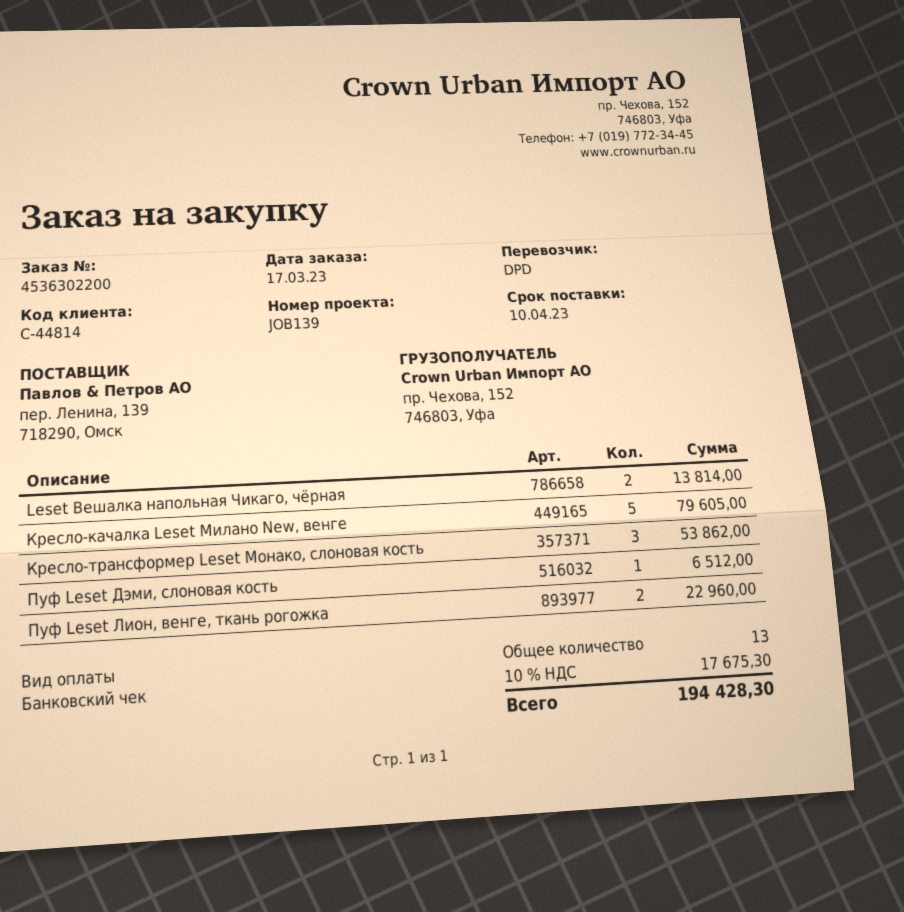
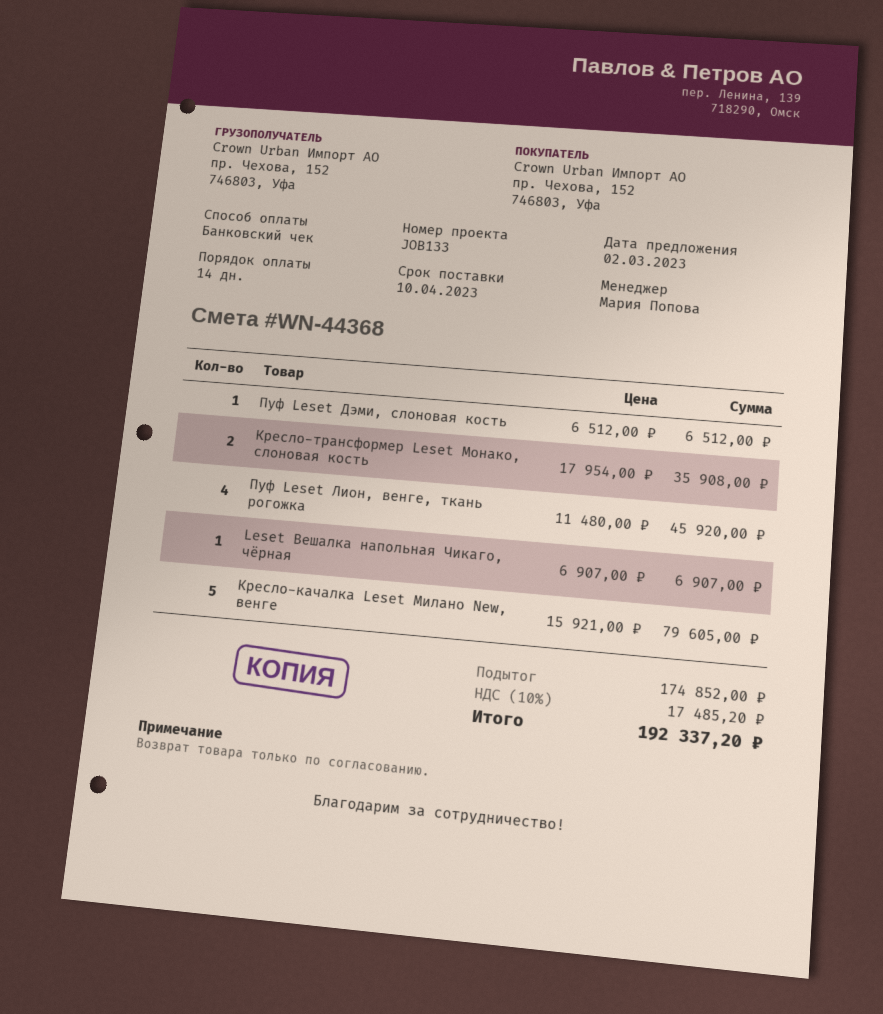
reference: JOB139 -> JOB133
Leset Вешалка напольная Чикаго, чёрная: 2 for 13814.00 -> 1 for 6907.00
Кресло-трансформер Leset Монако, слоновая кость: 3 for 53862.00 -> 2 for 35908.00
Пуф Leset Лион, венге, ткань рогожка: 2 for 22960.00 -> 4 for 45920.00
tax: 10% = 17675.30 -> 10% = 17485.20
total: 194428.30 -> 192337.20

